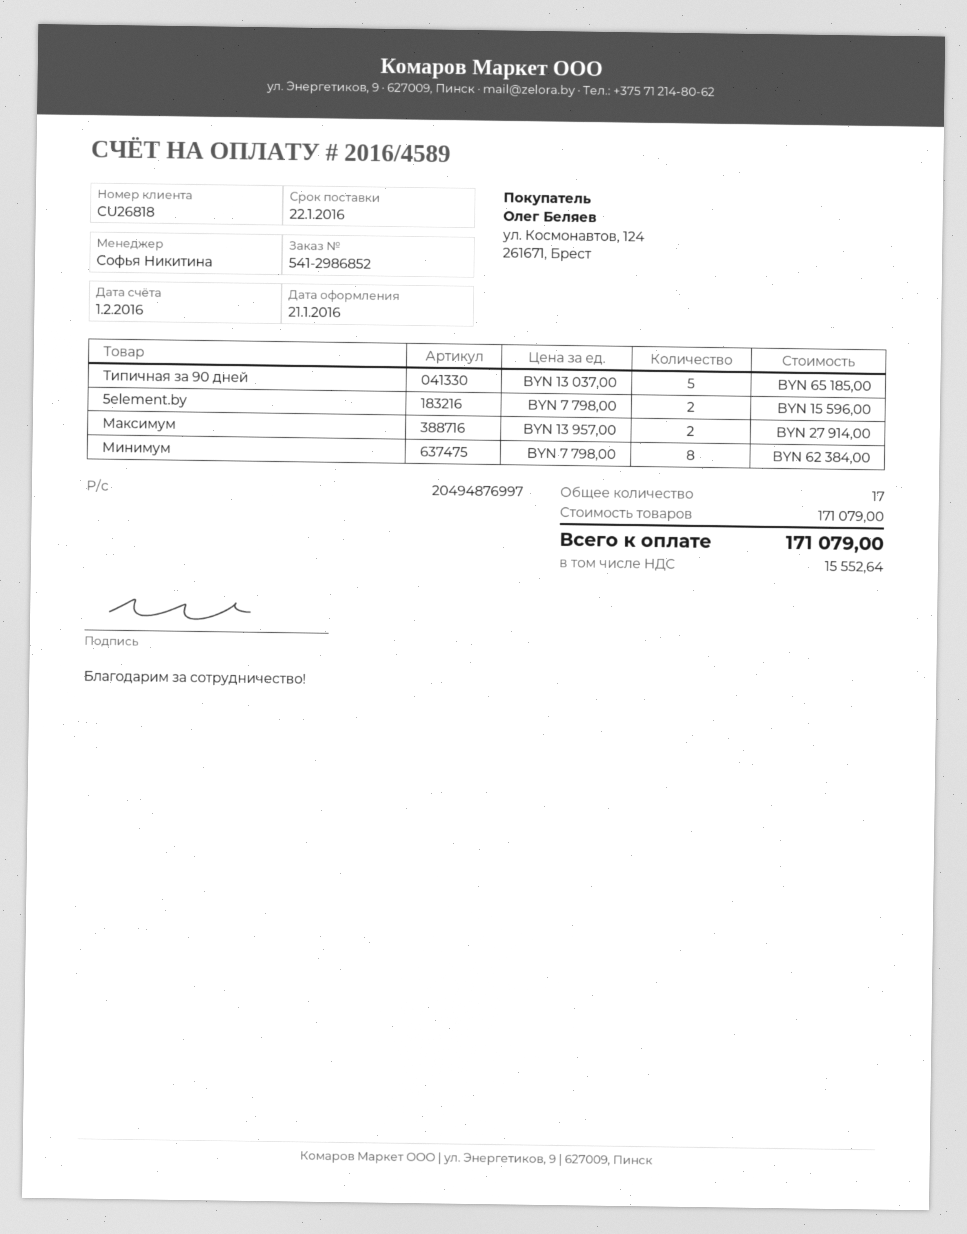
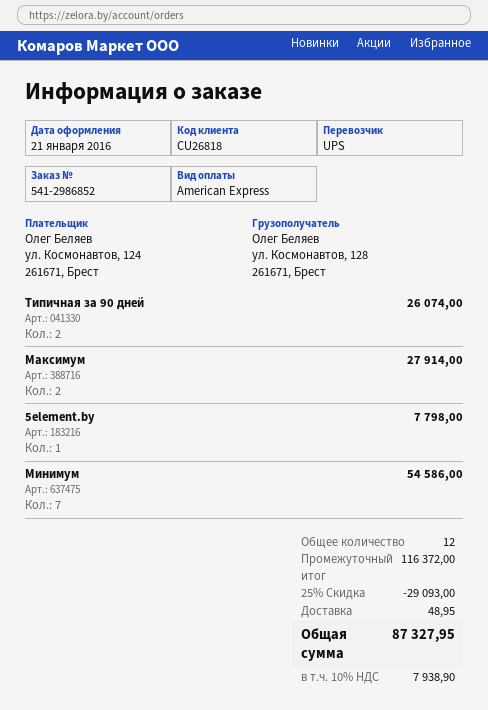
Типичная за 90 дней: 5 for 65185.00 -> 2 for 26074.00
5element.by: 2 for 15596.00 -> 1 for 7798.00
Минимум: 8 for 62384.00 -> 7 for 54586.00
total quantity: 17 -> 12
subtotal: 171079.00 -> 116372.00
discount: none -> 25% = 29093.00
shipping: none -> 48.95
tax: 15552.64 -> 7938.90
total: 171079.00 -> 87327.95

